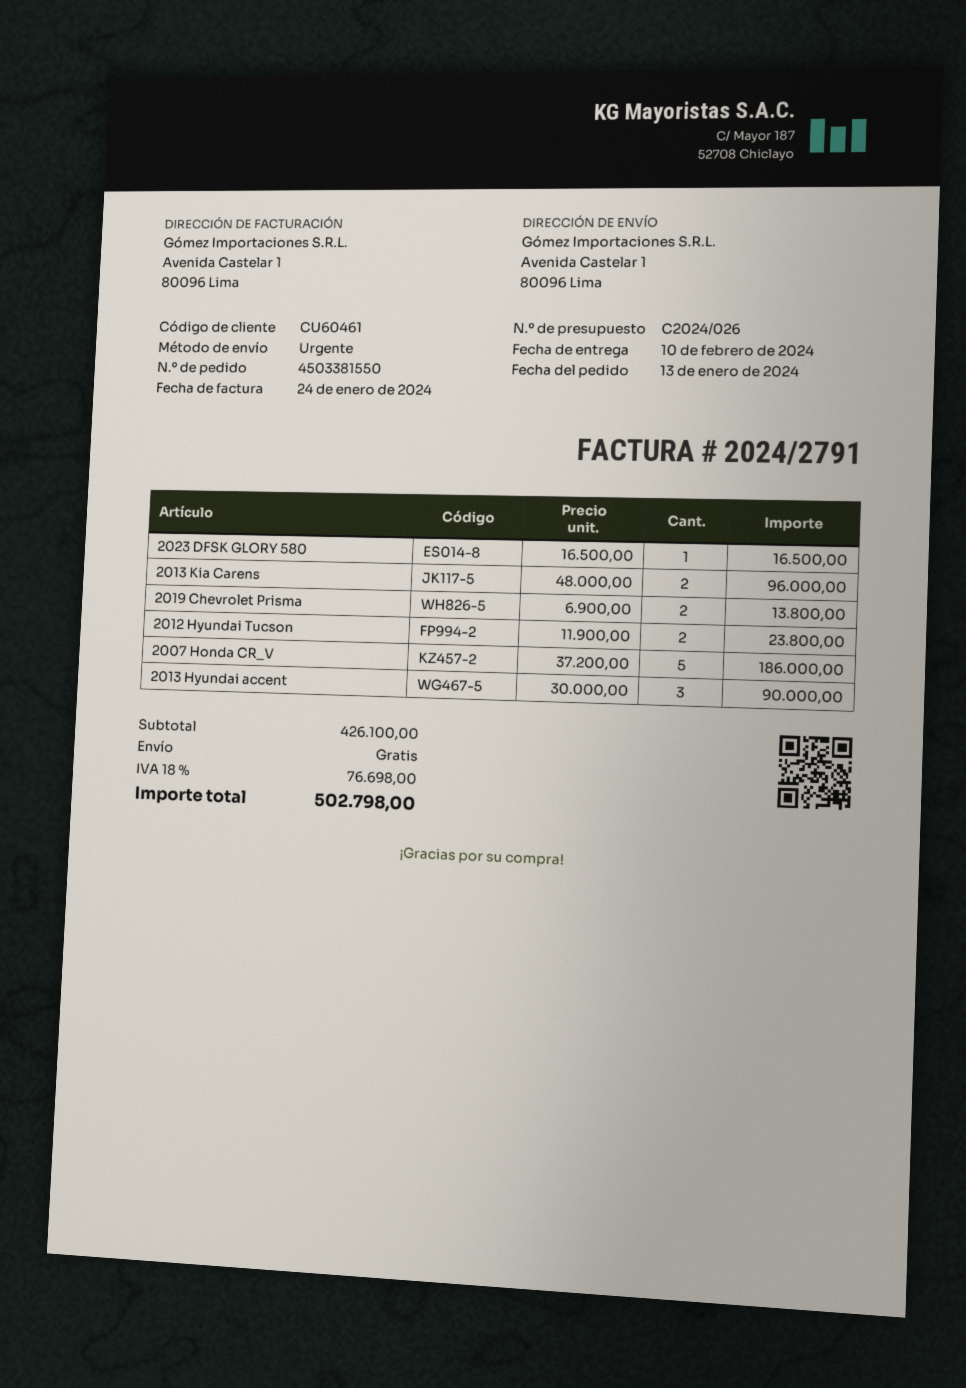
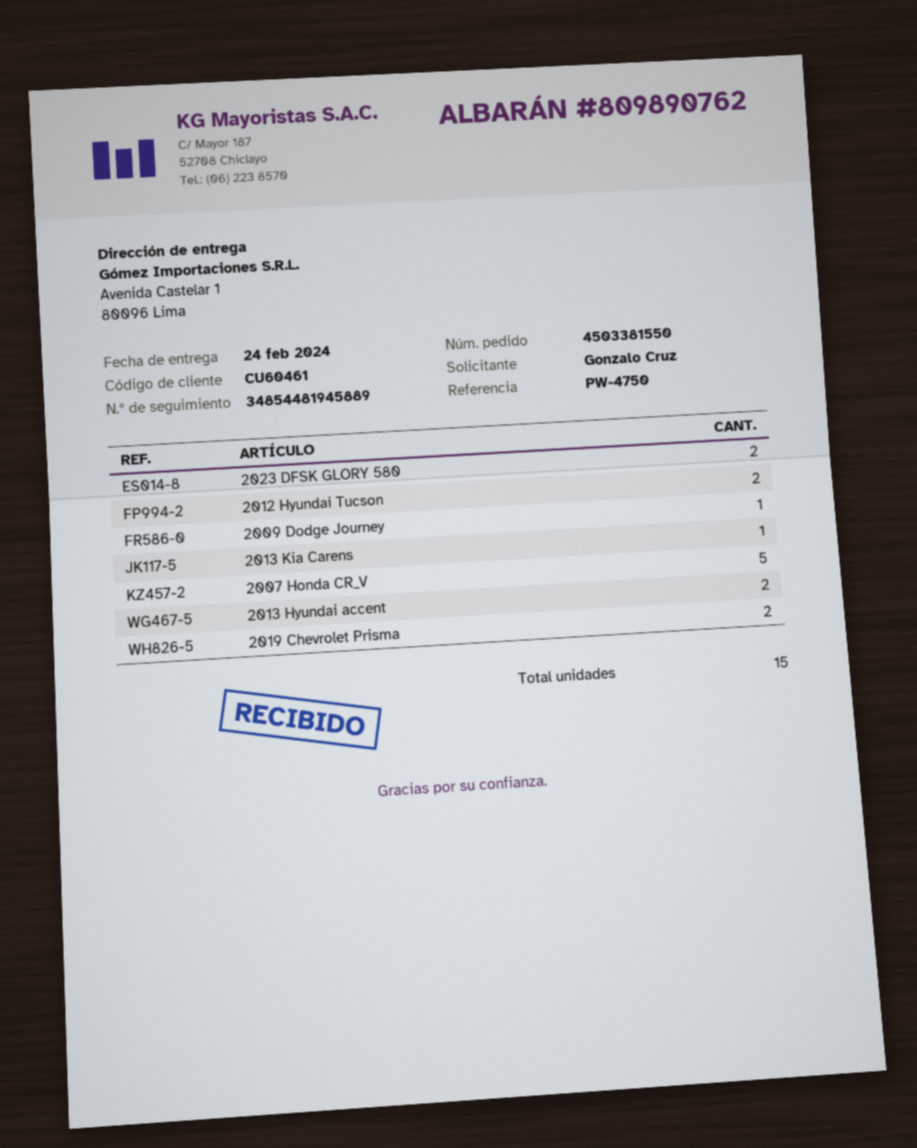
delivery date: 2024-02-10 -> 2024-02-24
2023 DFSK GLORY 580: 1 -> 2
2013 Kia Carens: 2 -> 1
2013 Hyundai accent: 3 -> 2
2009 Dodge Journey: none -> 1

